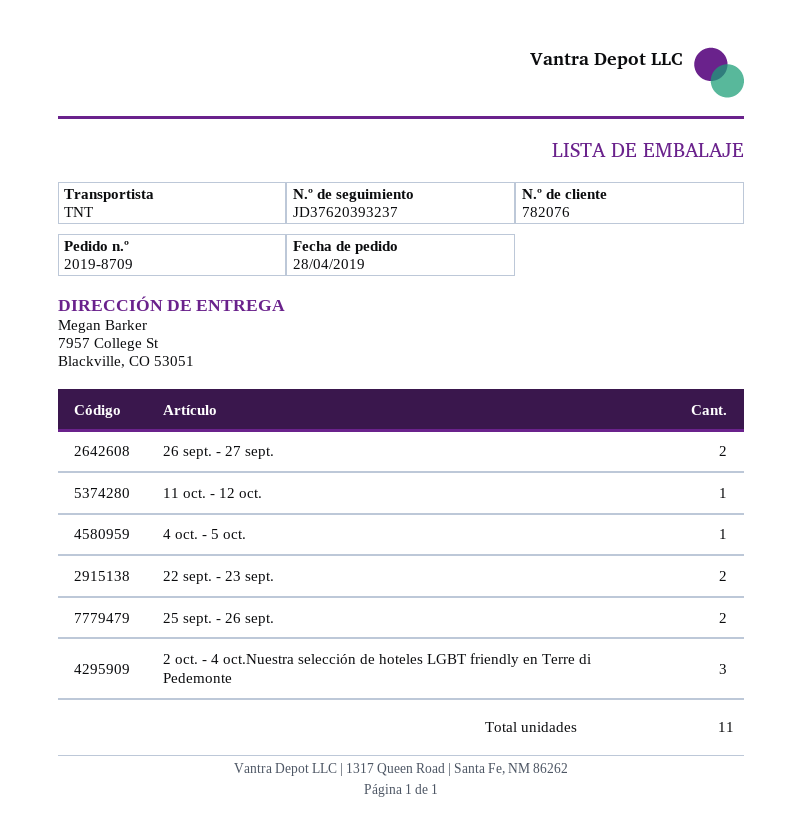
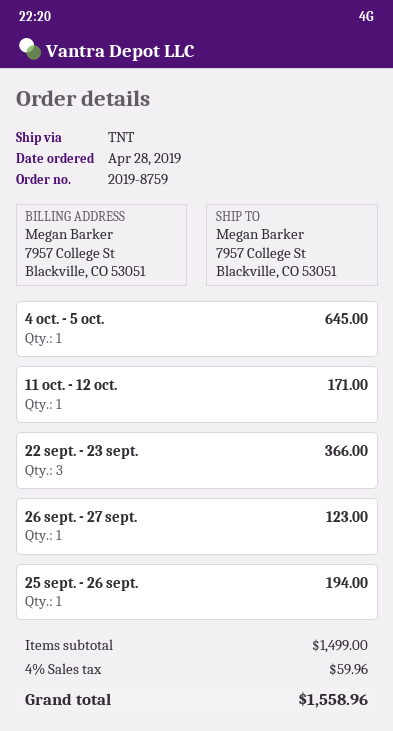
order number: 2019-8709 -> 2019-8759
26 sept. - 27 sept.: 2 -> 1
22 sept. - 23 sept.: 2 -> 3
25 sept. - 26 sept.: 2 -> 1
2 oct. - 4 oct.Nuestra selección de hoteles LGBT friendly en Terre di Pedemonte: 3 -> none

